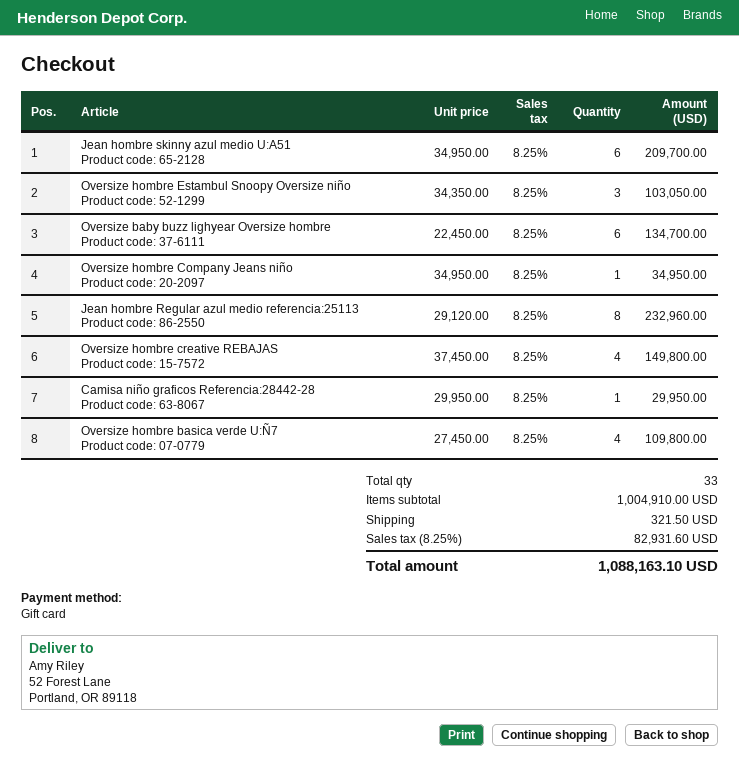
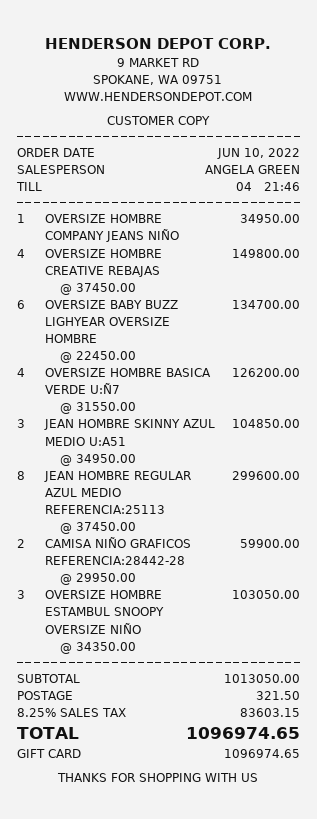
Jean hombre skinny azul medio U:A51: 6 x 34950.00 = 209700.00 -> 3 x 34950.00 = 104850.00
Jean hombre Regular azul medio referencia:25113: 8 x 29120.00 = 232960.00 -> 8 x 37450.00 = 299600.00
Camisa niño graficos Referencia:28442-28: 1 x 29950.00 = 29950.00 -> 2 x 29950.00 = 59900.00
Oversize hombre basica verde U:Ñ7: 4 x 27450.00 = 109800.00 -> 4 x 31550.00 = 126200.00
subtotal: 1004910.00 -> 1013050.00
tax: 8.25% = 82931.60 -> 8.25% = 83603.15
total: 1088163.10 -> 1096974.65

